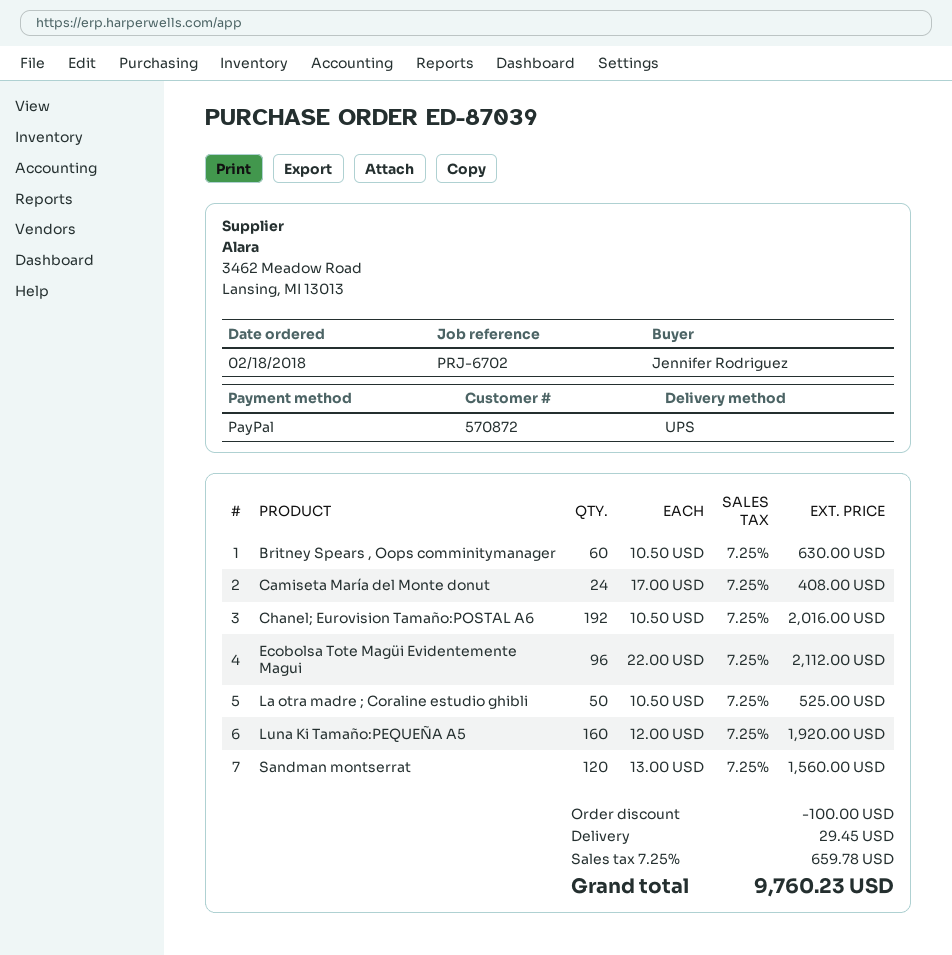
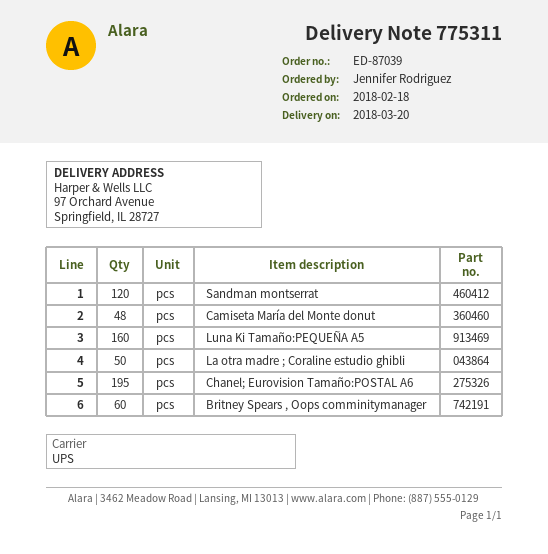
Camiseta María del Monte donut: 24 -> 48
Chanel; Eurovision Tamaño:POSTAL A6: 192 -> 195
Ecobolsa Tote Magüi Evidentemente Magui: 96 -> none

